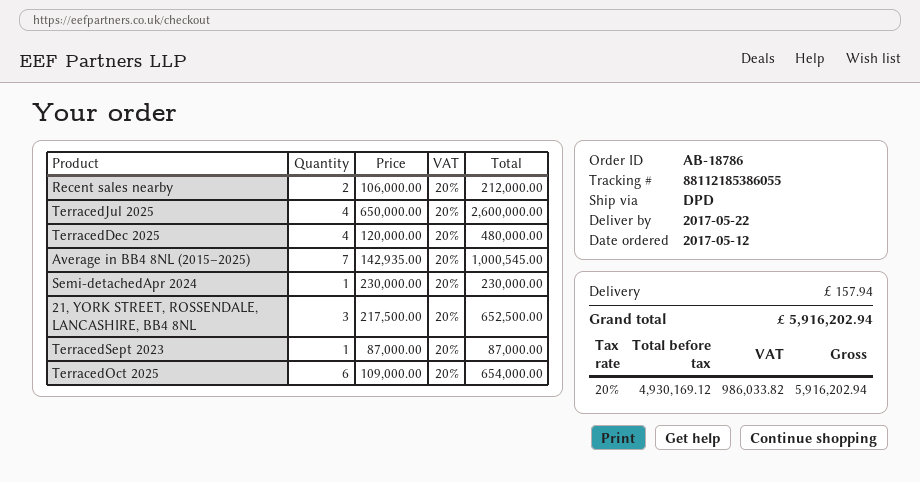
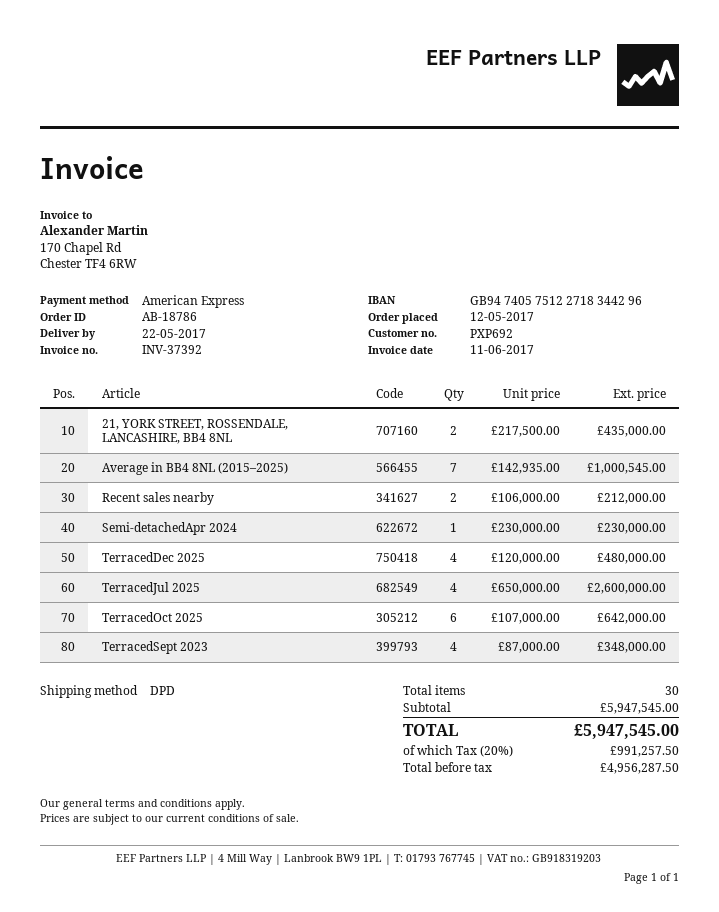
21, YORK STREET, ROSSENDALE, LANCASHIRE, BB4 8NL: 3 x 217500.00 = 652500.00 -> 2 x 217500.00 = 435000.00
TerracedSept 2023: 1 x 87000.00 = 87000.00 -> 4 x 87000.00 = 348000.00
TerracedOct 2025: 6 x 109000.00 = 654000.00 -> 6 x 107000.00 = 642000.00
shipping: 157.94 -> none
net: 4930169.12 -> 4956287.50
tax: 20% = 986033.82 -> 20% = 991257.50
total: 5916202.94 -> 5947545.00

